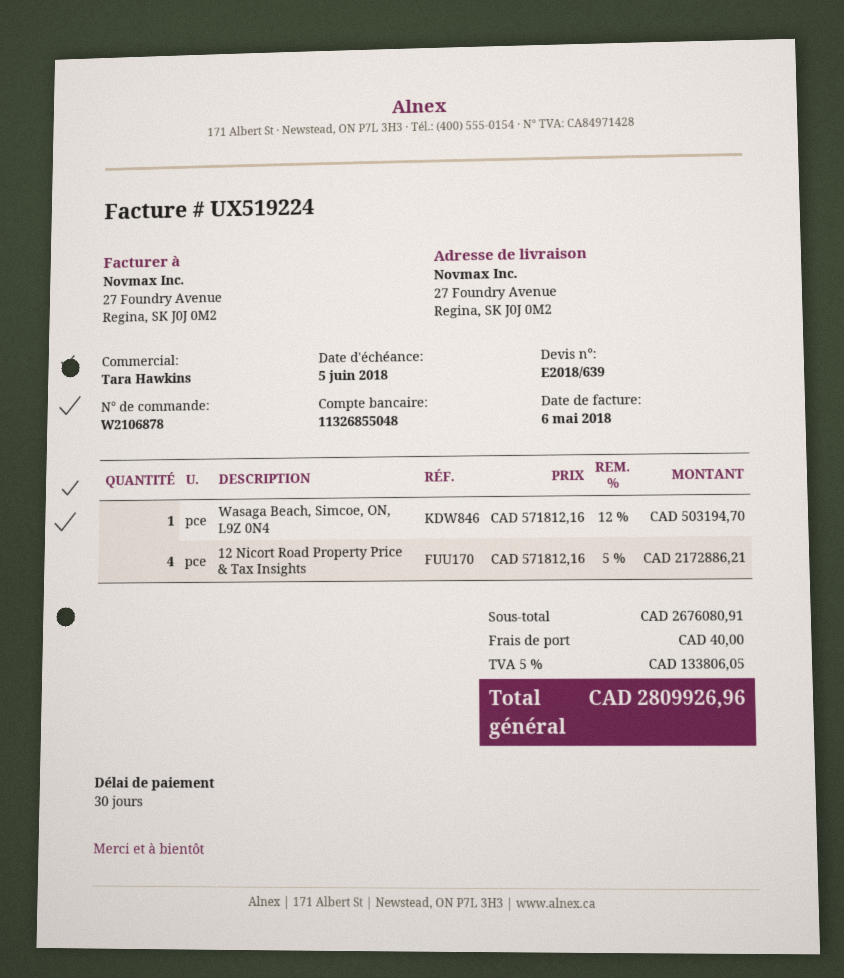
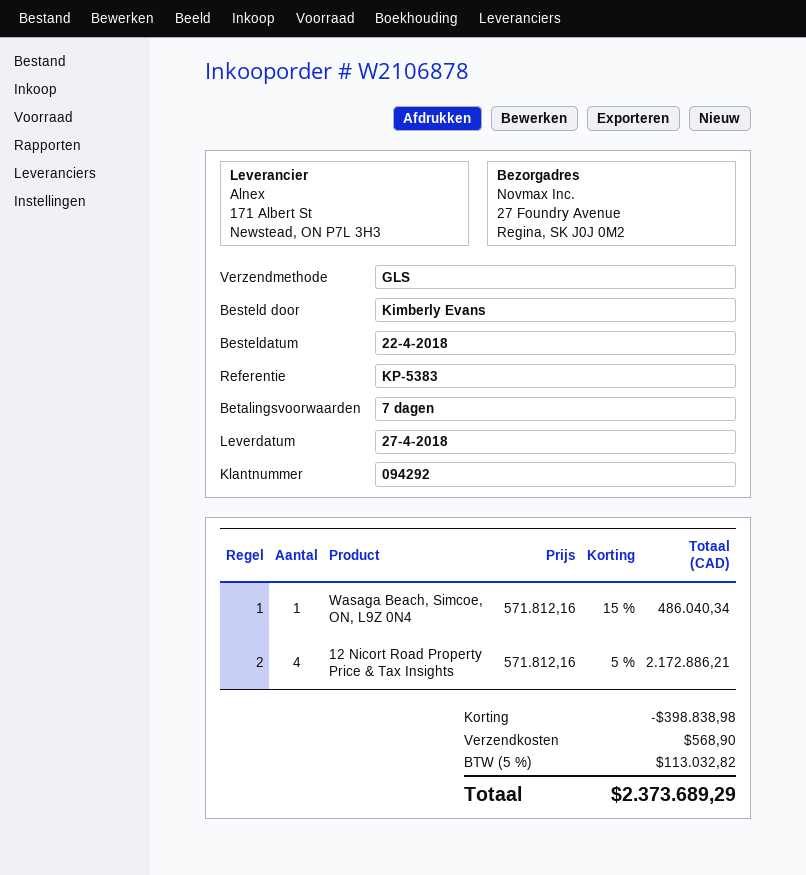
payment terms: 30 days -> 7 days
Wasaga Beach, Simcoe, ON, L9Z 0N4: 1 x 571812.16 - 12% = 503194.70 -> 1 x 571812.16 - 15% = 486040.34
discount: none -> 398838.98
shipping: 40.00 -> 568.90
tax: 5% = 133806.05 -> 5% = 113032.82
total: 2809926.96 -> 2373689.29

